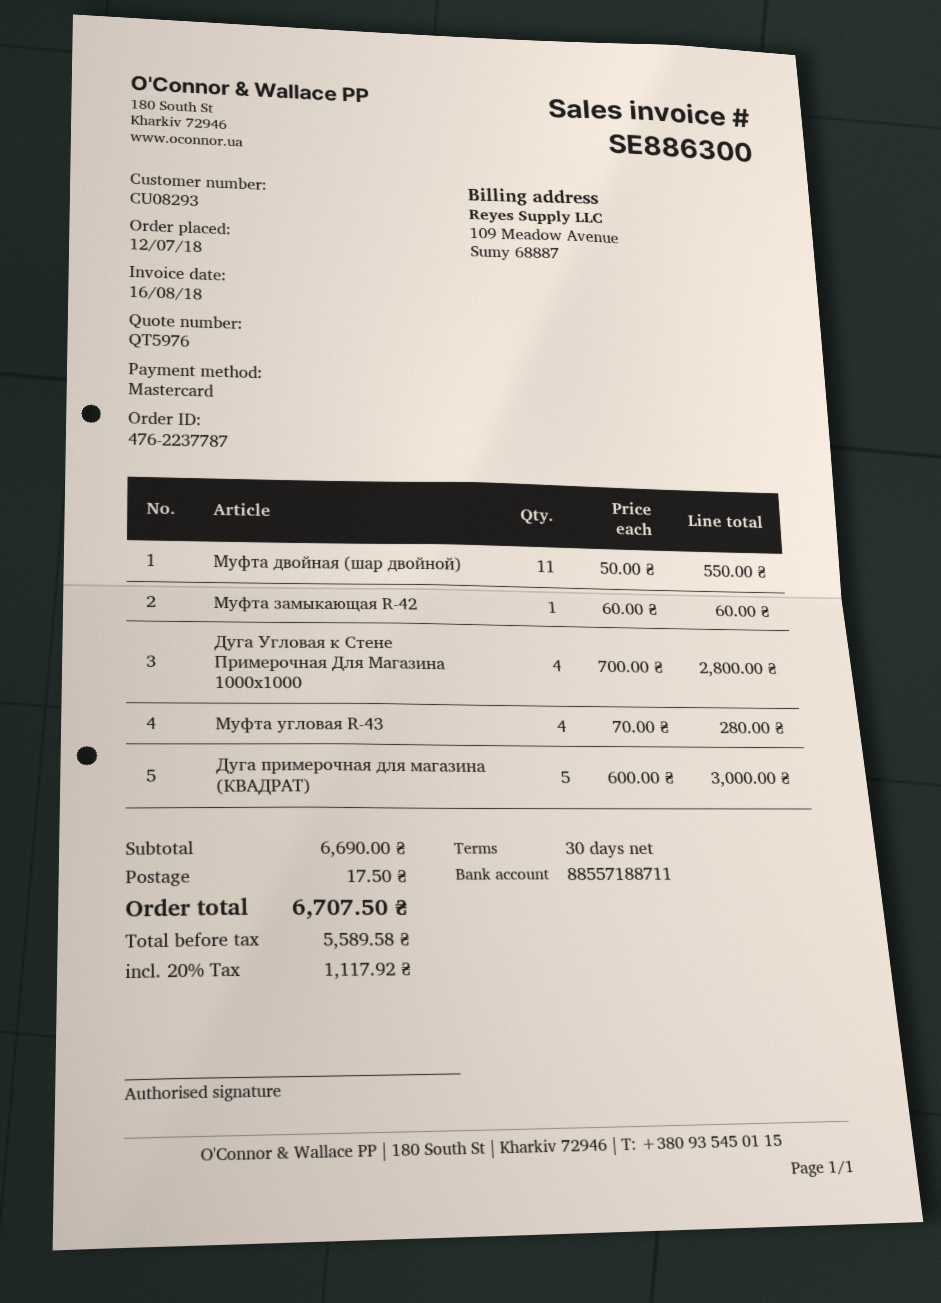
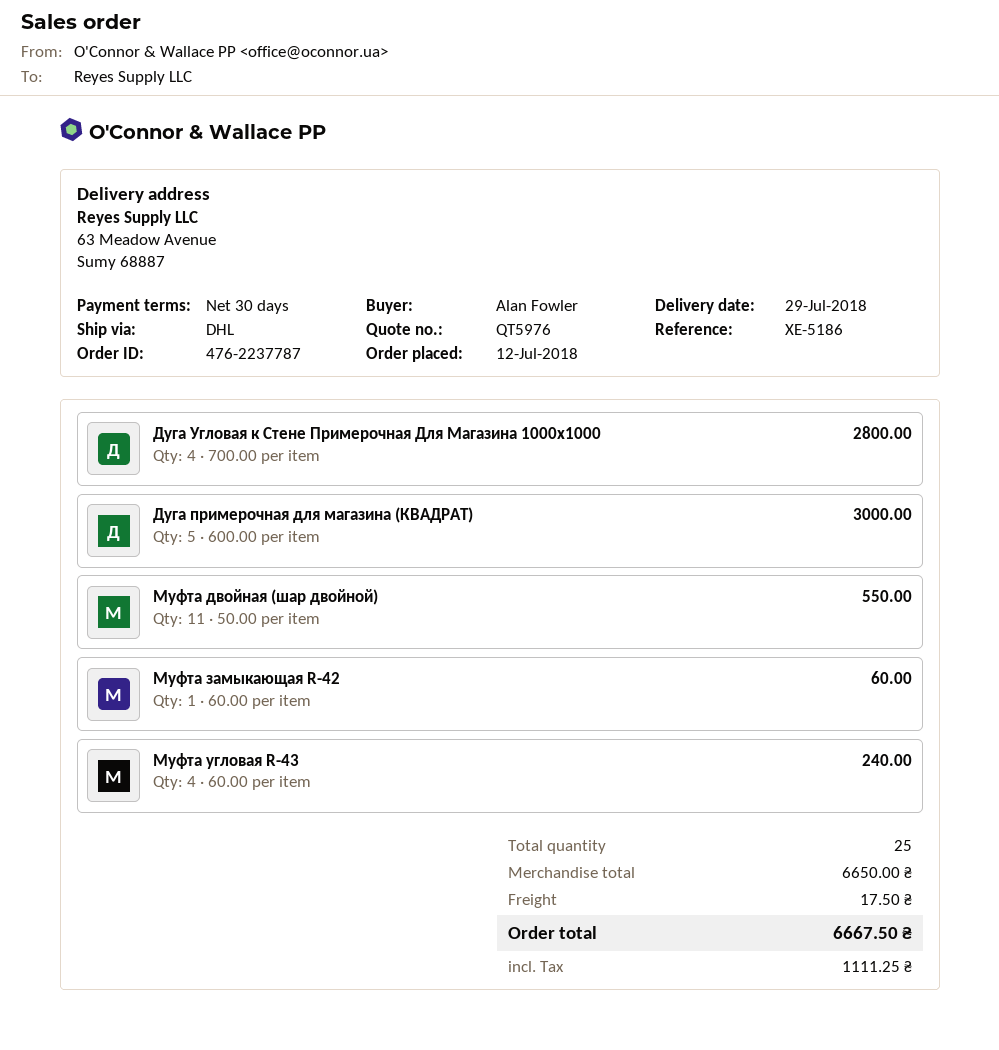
Муфта угловая R-43: 4 x 70.00 = 280.00 -> 4 x 60.00 = 240.00
subtotal: 6690.00 -> 6650.00
tax: 1117.92 -> 1111.25
total: 6707.50 -> 6667.50

